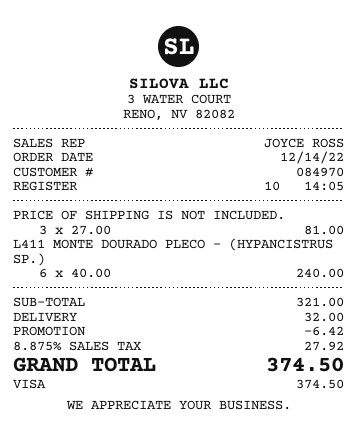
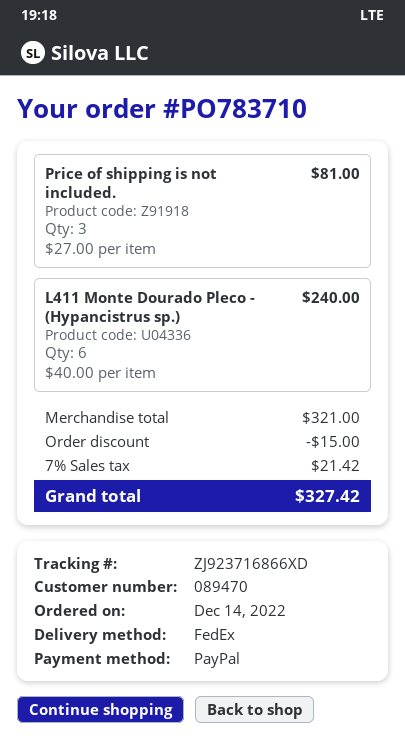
customer number: 084970 -> 089470
payment method: Visa -> PayPal
discount: 6.42 -> 15.00
shipping: 32.00 -> none
tax: 8.875% = 27.92 -> 7% = 21.42
total: 374.50 -> 327.42

